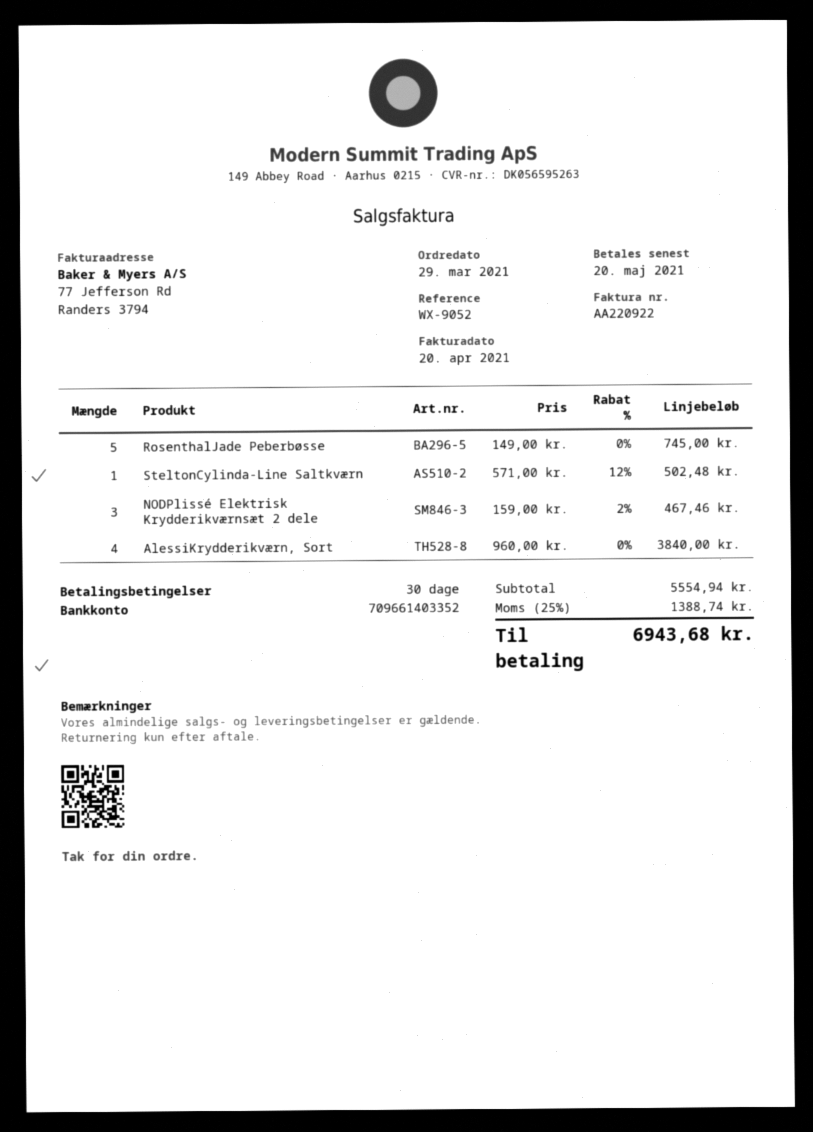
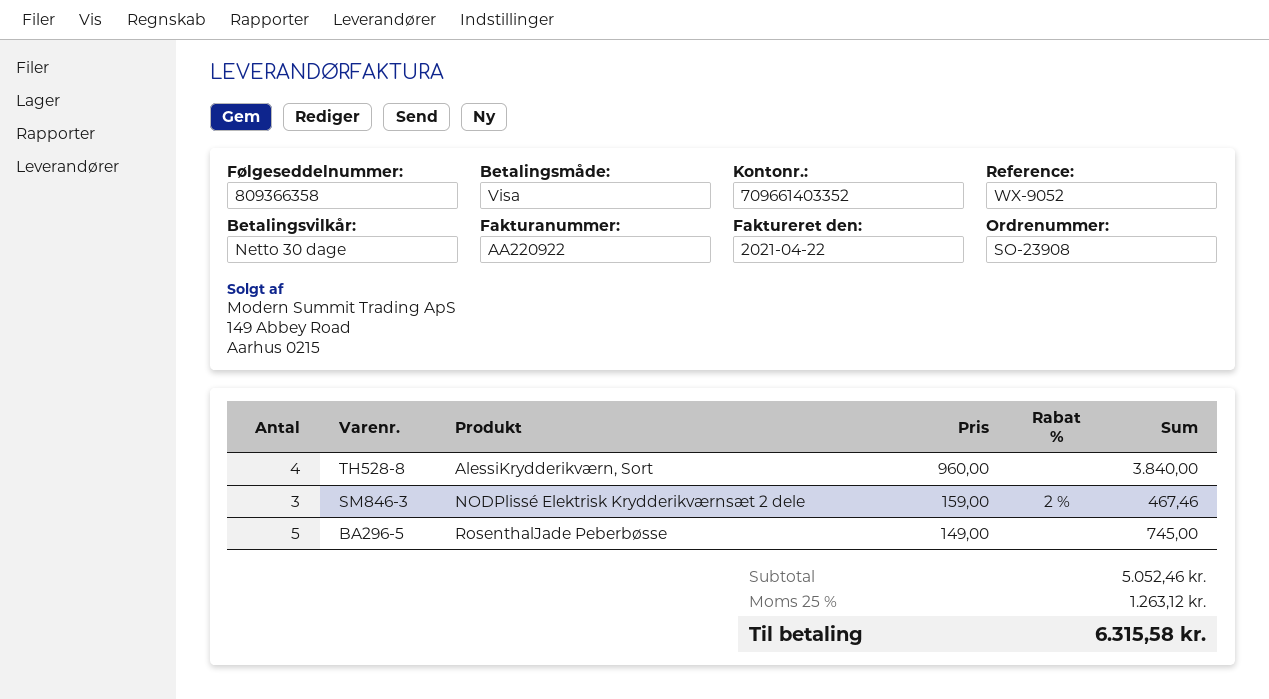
invoice date: 2021-04-20 -> 2021-04-22
SteltonCylinda-Line Saltkværn: 1 x 571.00 - 12% = 502.48 -> none
subtotal: 5554.94 -> 5052.46
tax: 25% = 1388.74 -> 25% = 1263.12
total: 6943.68 -> 6315.58

